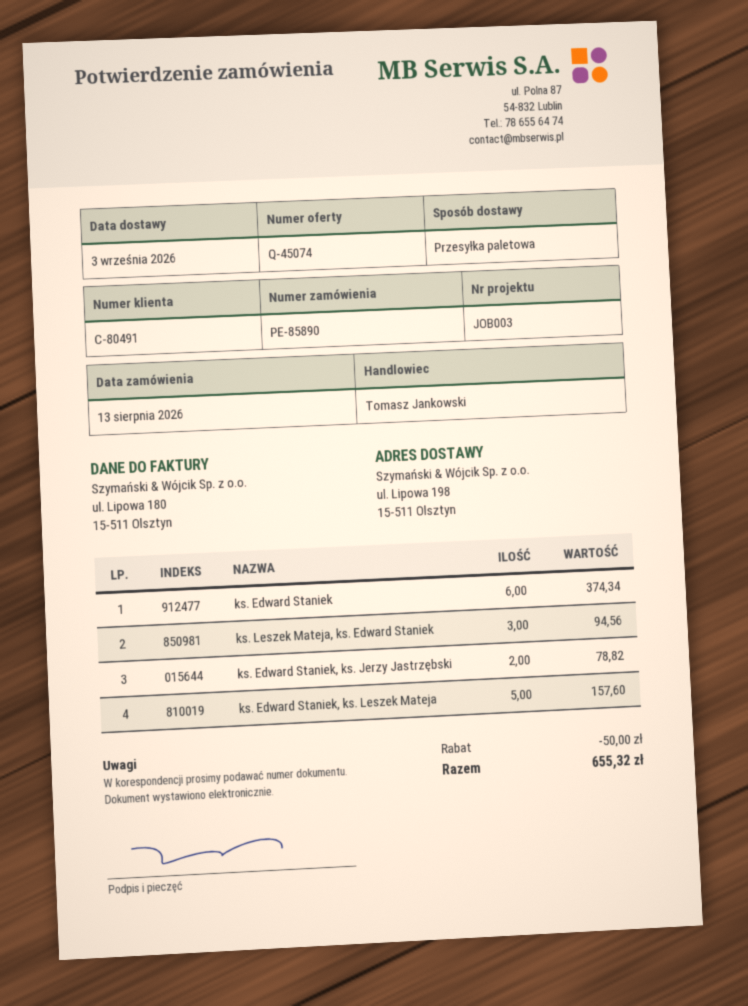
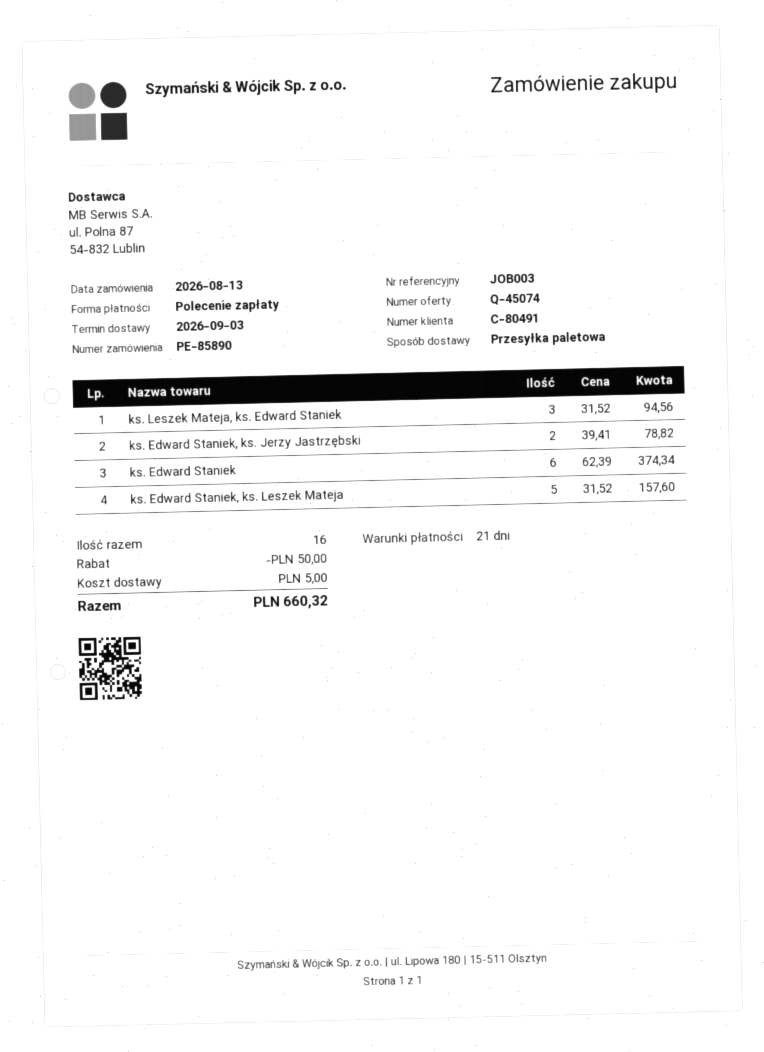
shipping: none -> 5.00
total: 655.32 -> 660.32

